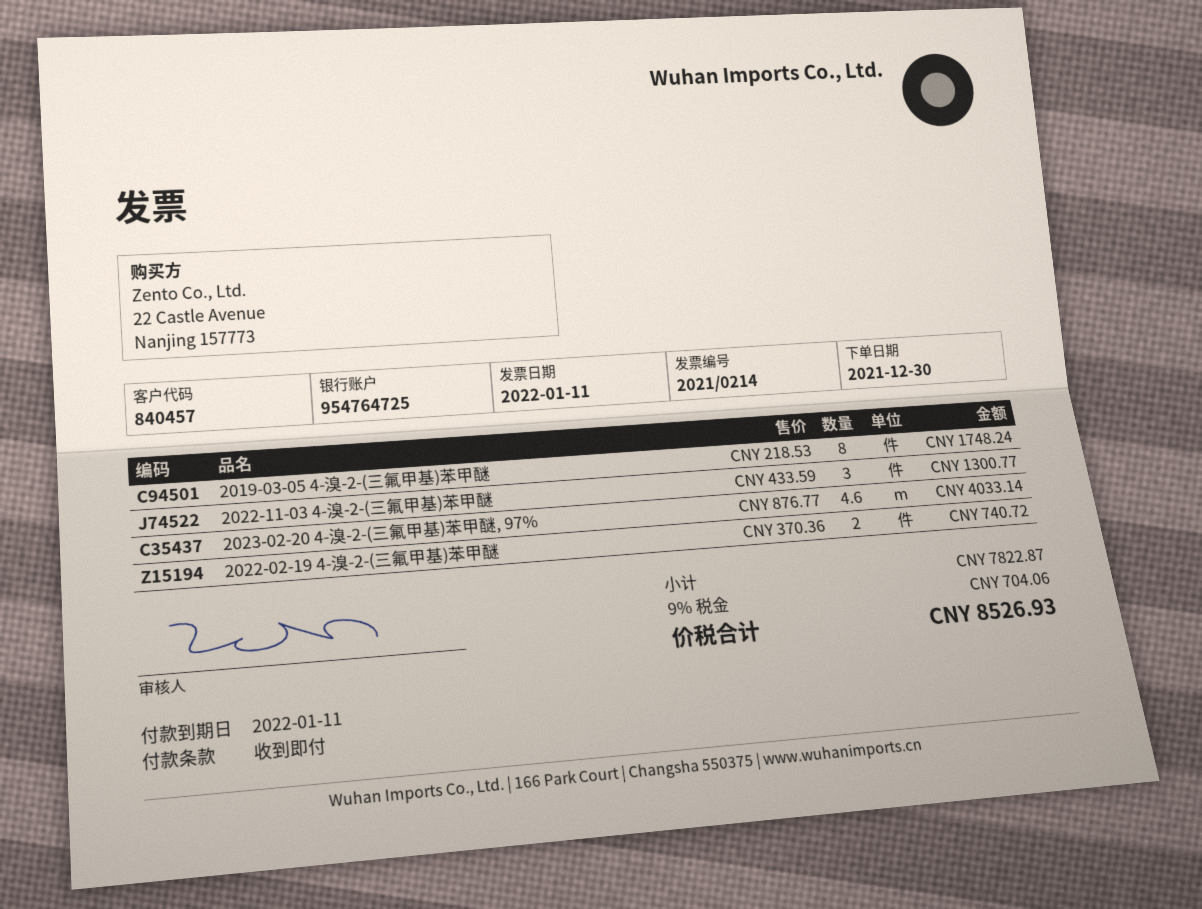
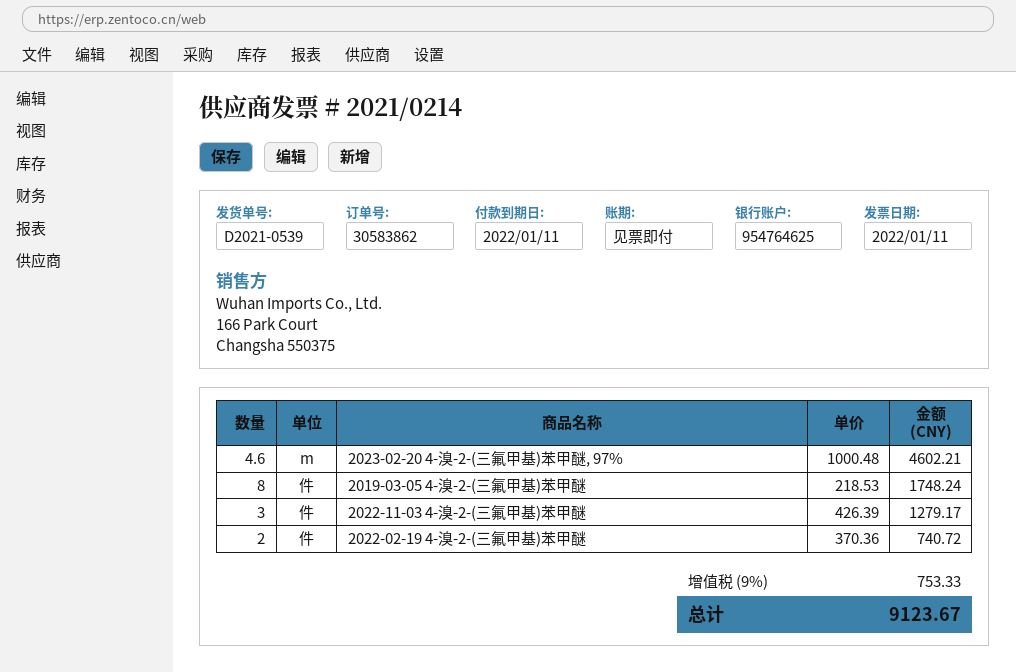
bank account: 954764725 -> 954764625
2022-11-03 4-溴-2-(三氟甲基)苯甲醚: 3 x 433.59 = 1300.77 -> 3 x 426.39 = 1279.17
2023-02-20 4-溴-2-(三氟甲基)苯甲醚, 97%: 4.6 x 876.77 = 4033.14 -> 4.6 x 1000.48 = 4602.21
tax: 9% = 704.06 -> 9% = 753.33
total: 8526.93 -> 9123.67

